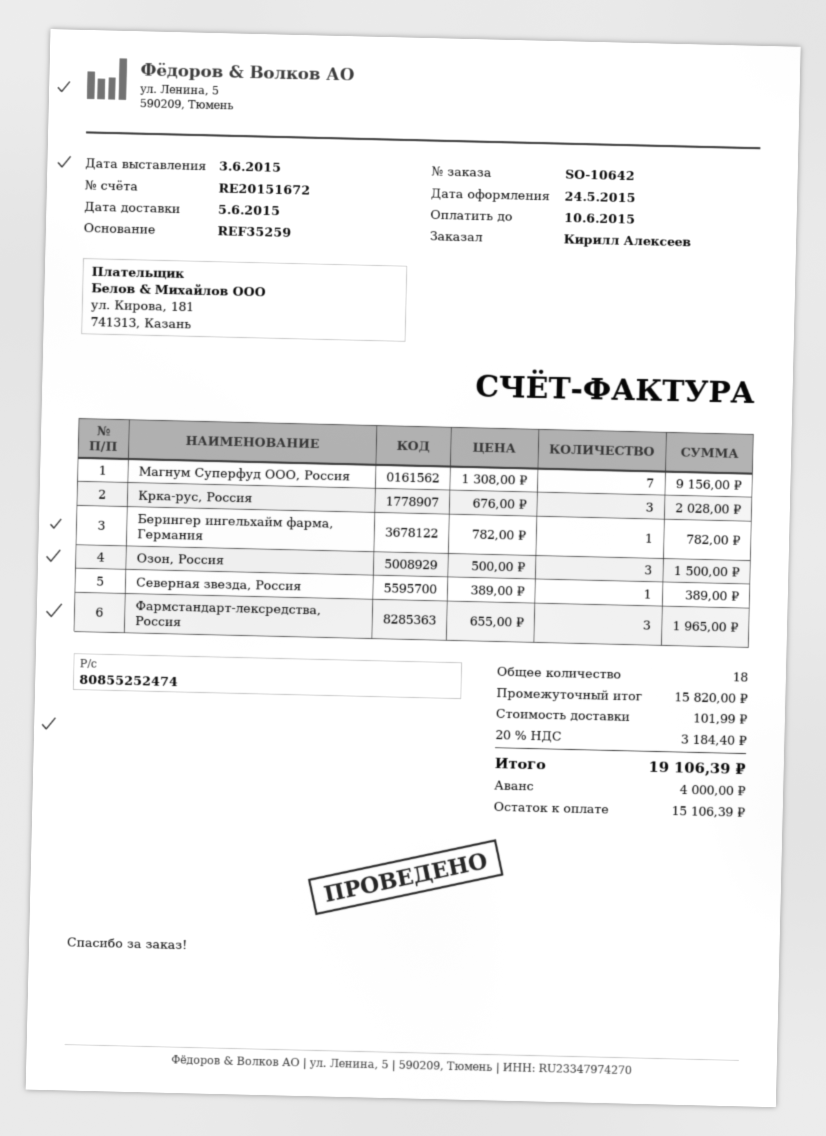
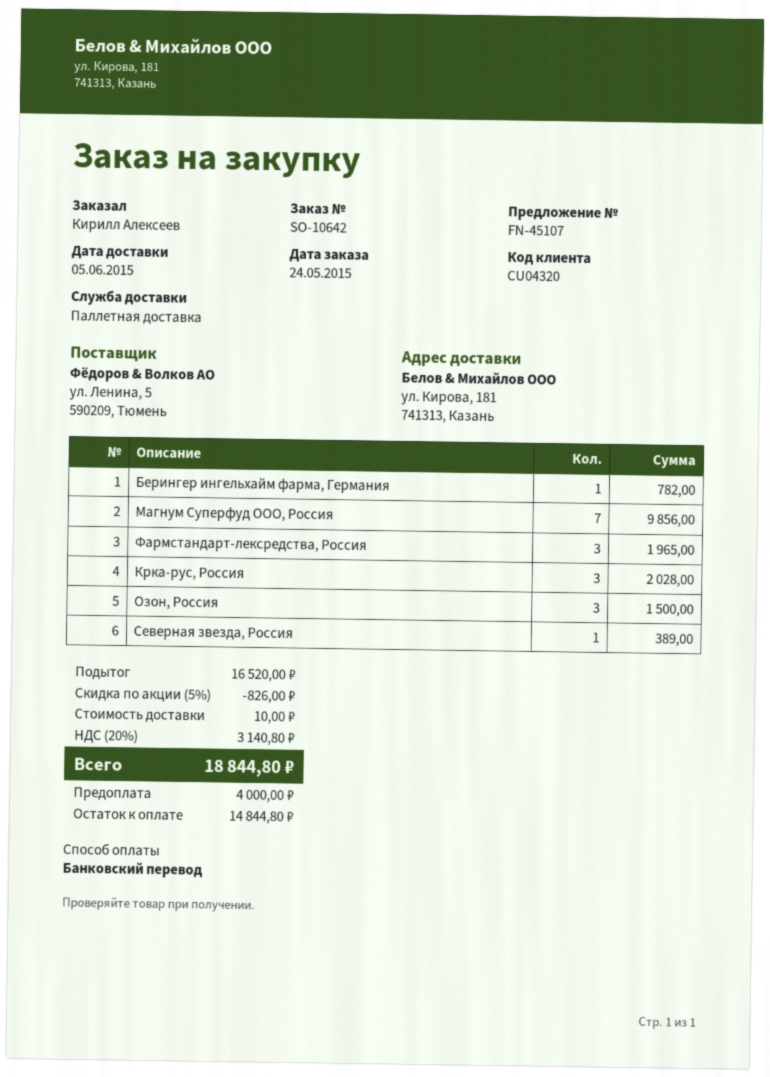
Магнум Суперфуд ООО, Россия: 7 for 9156.00 -> 7 for 9856.00
subtotal: 15820.00 -> 16520.00
discount: none -> 5% = 826.00
shipping: 101.99 -> 10.00
tax: 20% = 3184.40 -> 20% = 3140.80
total: 19106.39 -> 18844.80
balance: 15106.39 -> 14844.80

